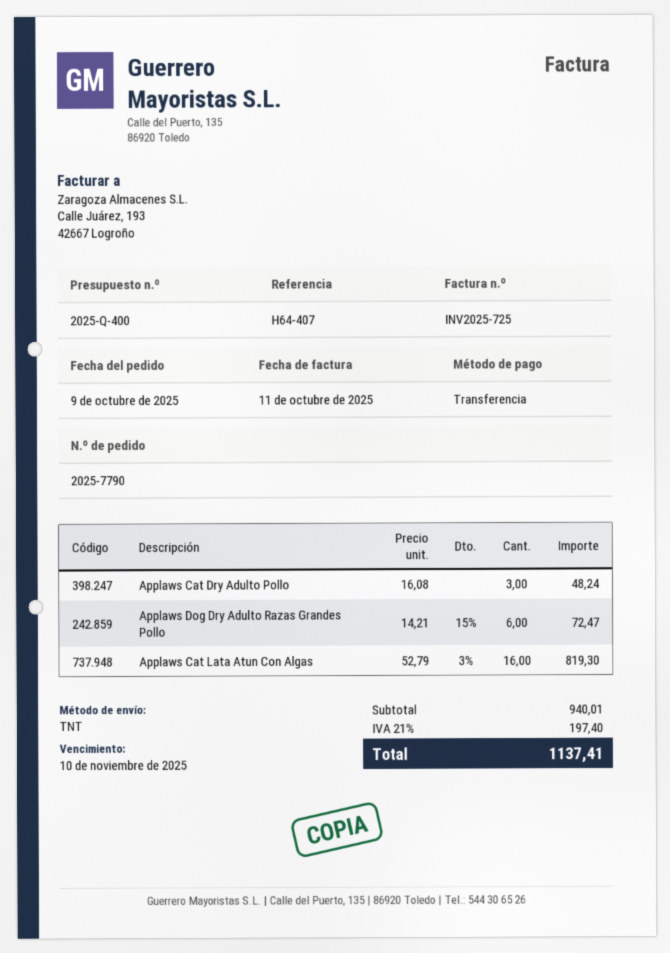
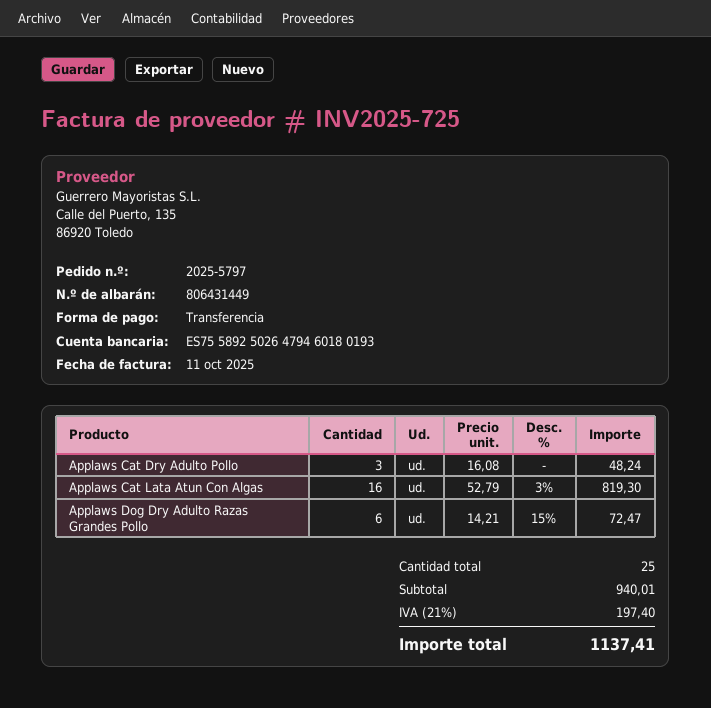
order number: 2025-7790 -> 2025-5797

